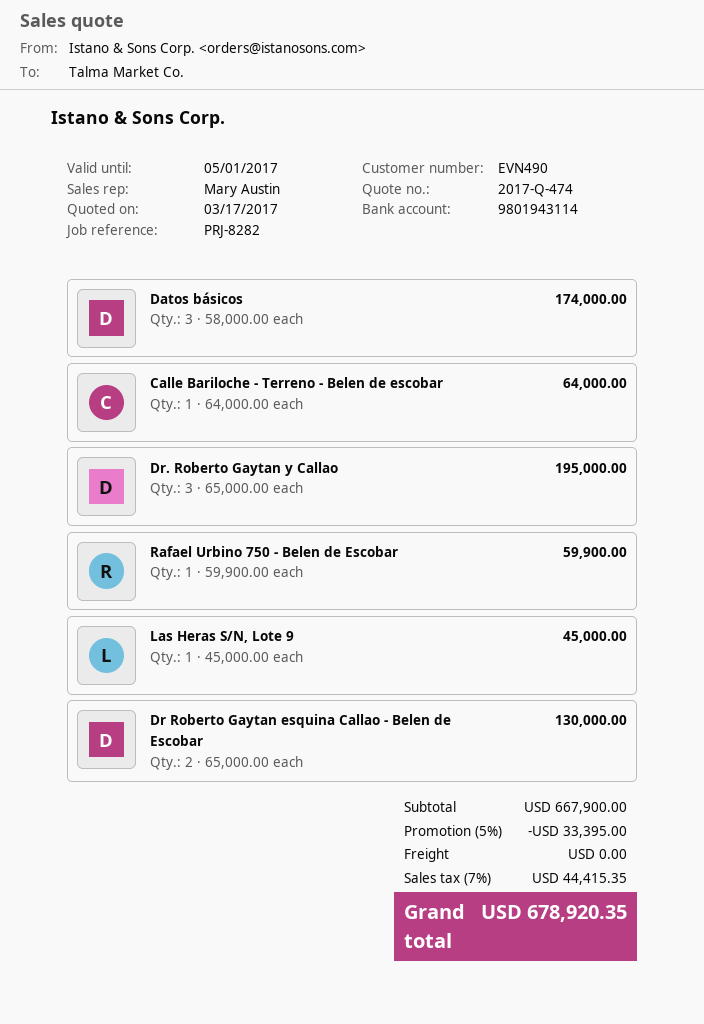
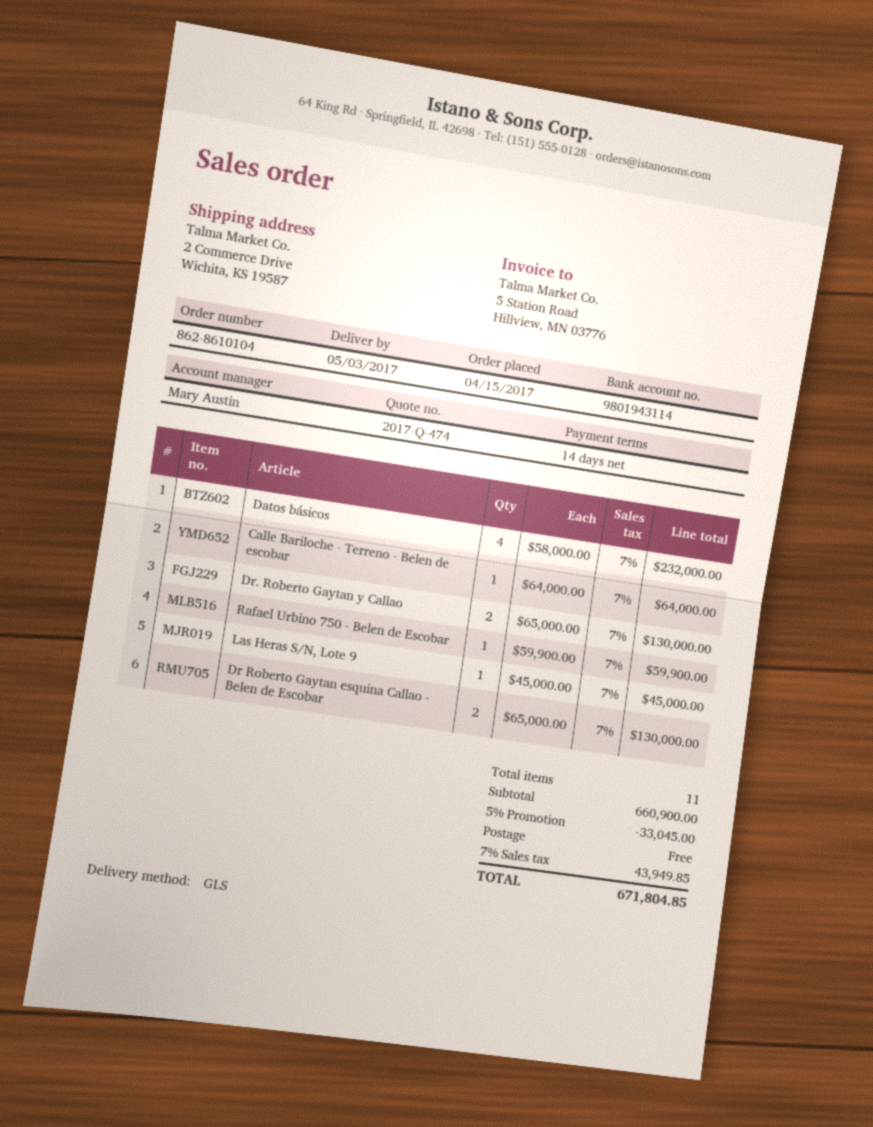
Datos básicos: 3 x 58000.00 = 174000.00 -> 4 x 58000.00 = 232000.00
Dr. Roberto Gaytan y Callao: 3 x 65000.00 = 195000.00 -> 2 x 65000.00 = 130000.00
subtotal: 667900.00 -> 660900.00
discount: 5% = 33395.00 -> 5% = 33045.00
tax: 7% = 44415.35 -> 7% = 43949.85
total: 678920.35 -> 671804.85

